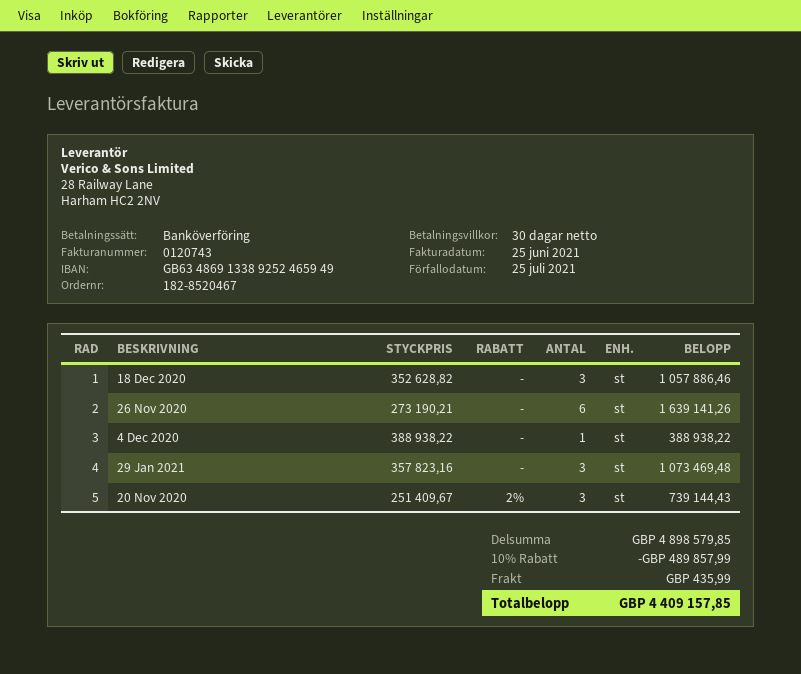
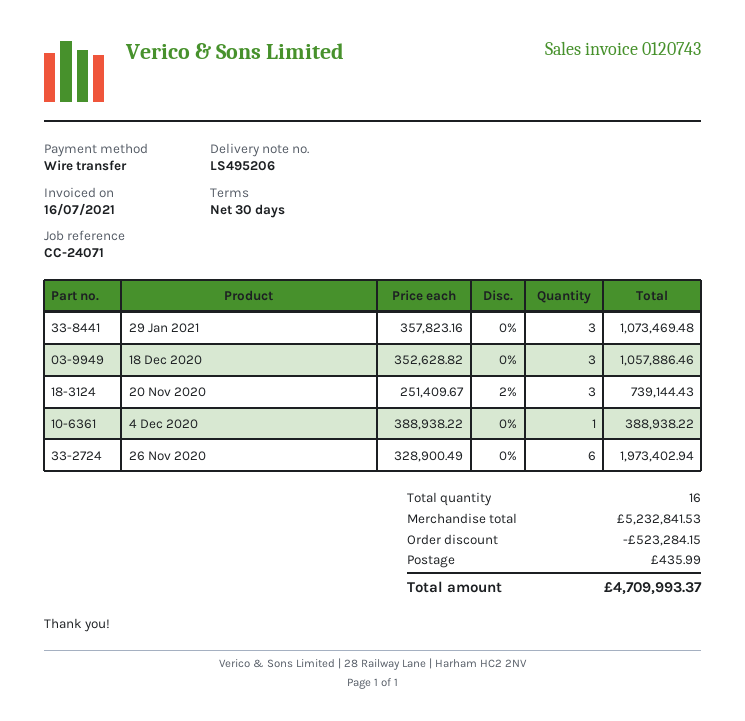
invoice date: 2021-06-25 -> 2021-07-16
26 Nov 2020: 6 x 273190.21 = 1639141.26 -> 6 x 328900.49 = 1973402.94
subtotal: 4898579.85 -> 5232841.53
discount: 489857.99 -> 523284.15
total: 4409157.85 -> 4709993.37

